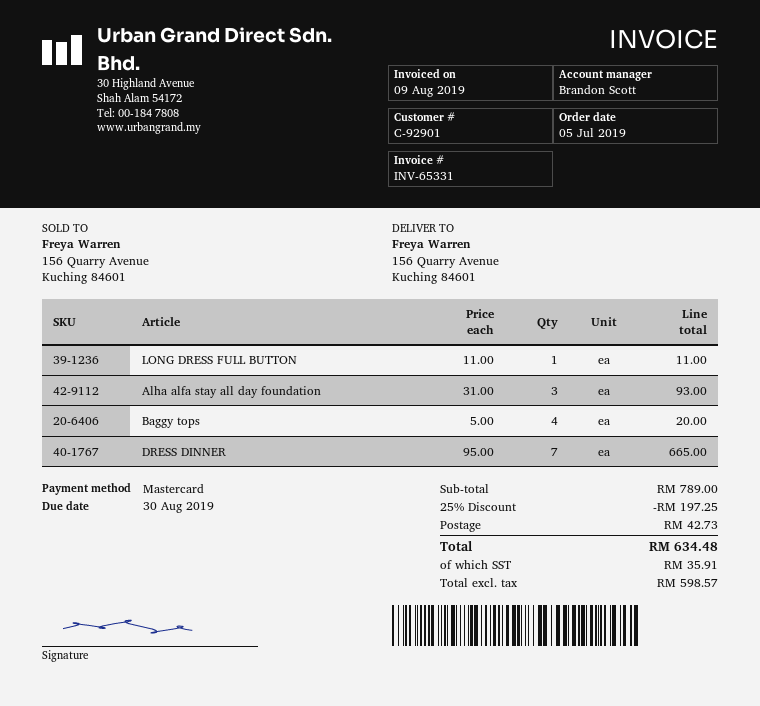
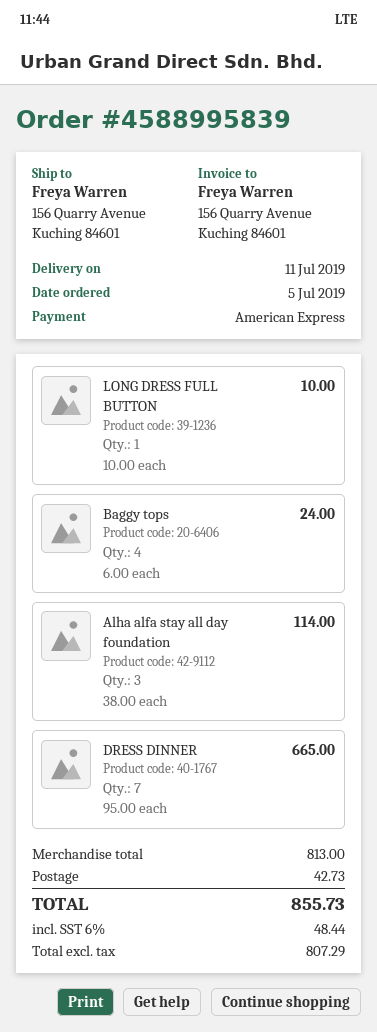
payment method: Mastercard -> American Express
LONG DRESS FULL BUTTON: 1 x 11.00 = 11.00 -> 1 x 10.00 = 10.00
Alha alfa stay all day foundation: 3 x 31.00 = 93.00 -> 3 x 38.00 = 114.00
Baggy tops: 4 x 5.00 = 20.00 -> 4 x 6.00 = 24.00
subtotal: 789.00 -> 813.00
discount: 25% = 197.25 -> none
net: 598.57 -> 807.29
tax: 35.91 -> 48.44
total: 634.48 -> 855.73

